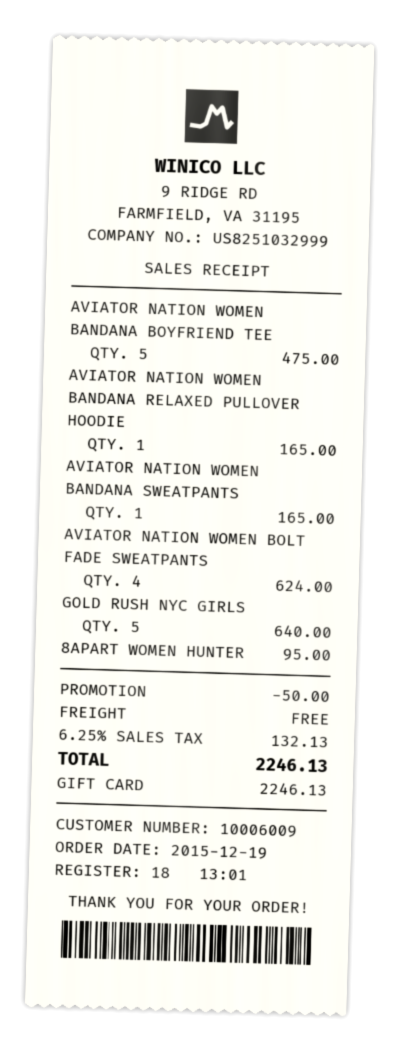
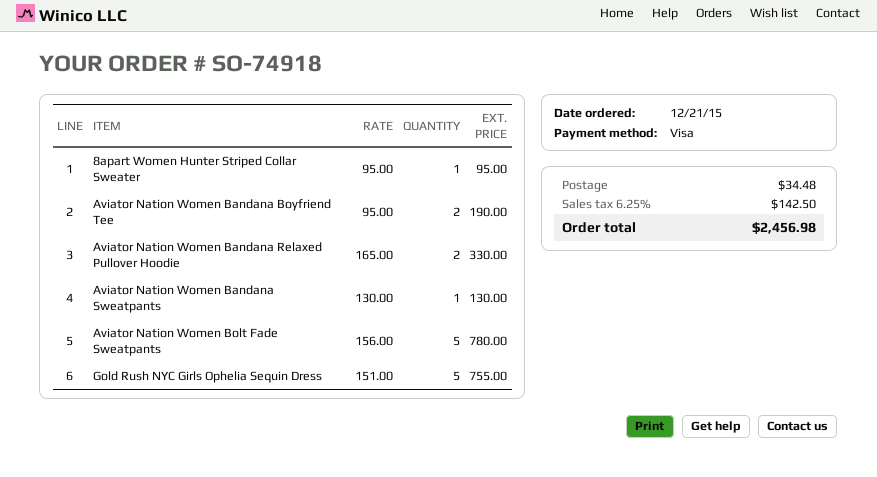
order date: 2015-12-19 -> 2015-12-21
payment method: gift card -> Visa
AVIATOR NATION WOMEN BANDANA BOYFRIEND TEE: 5 for 475.00 -> 2 for 190.00
AVIATOR NATION WOMEN BANDANA RELAXED PULLOVER HOODIE: 1 for 165.00 -> 2 for 330.00
AVIATOR NATION WOMEN BANDANA SWEATPANTS: 1 for 165.00 -> 1 for 130.00
AVIATOR NATION WOMEN BOLT FADE SWEATPANTS: 4 for 624.00 -> 5 for 780.00
GOLD RUSH NYC GIRLS: 5 for 640.00 -> 5 for 755.00
discount: 50.00 -> none
shipping: 0.00 -> 34.48
tax: 6.25% = 132.13 -> 6.25% = 142.50
total: 2246.13 -> 2456.98

